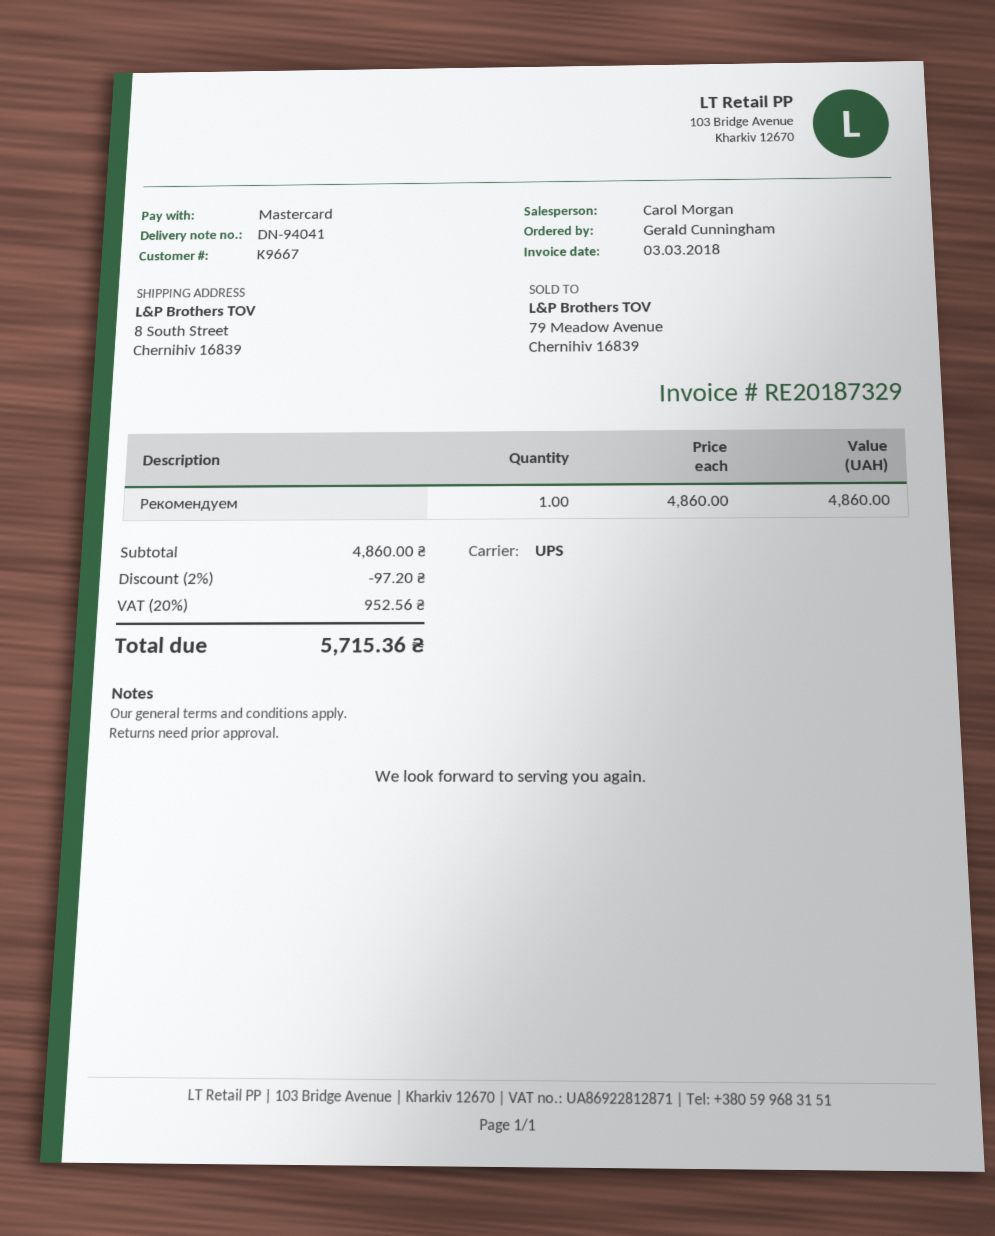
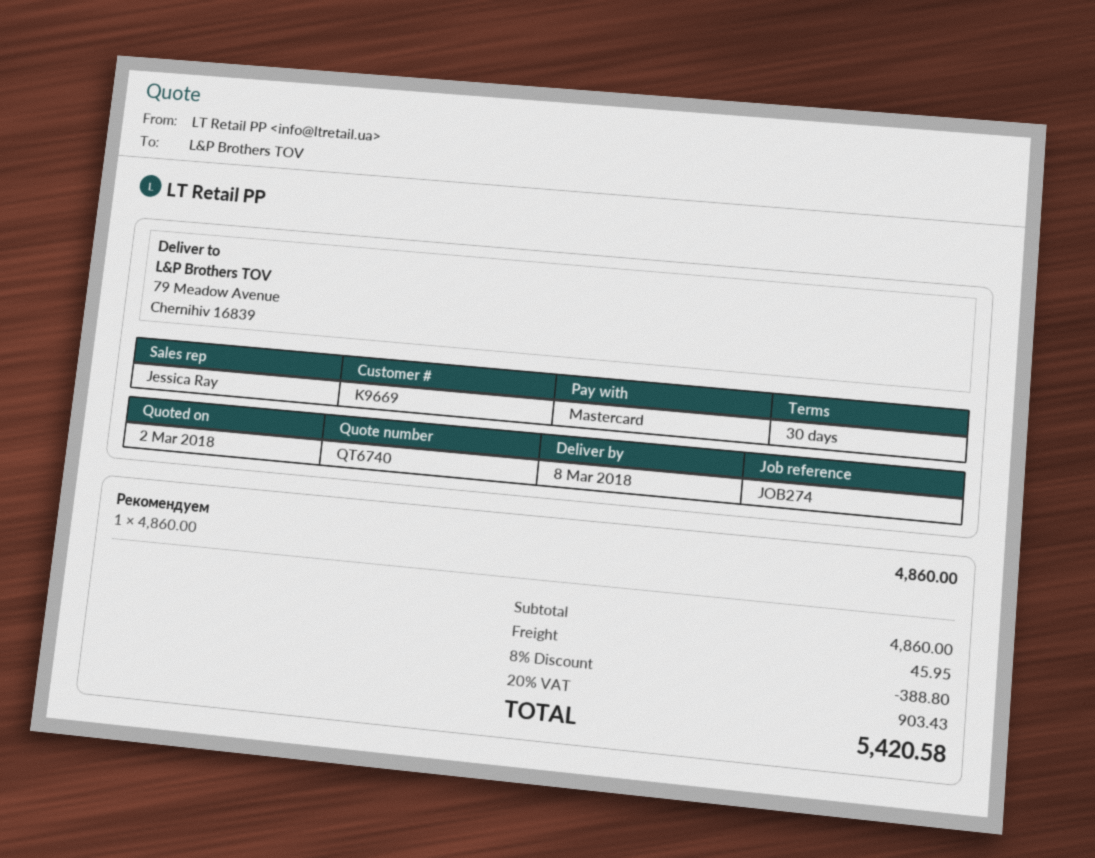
customer number: K9667 -> K9669
sales rep: Carol Morgan -> Jessica Ray
ship to: 8 South Street, Chernihiv 16839 -> 79 Meadow Avenue, Chernihiv 16839
discount: 2% = 97.20 -> 8% = 388.80
shipping: none -> 45.95
tax: 20% = 952.56 -> 20% = 903.43
total: 5715.36 -> 5420.58

